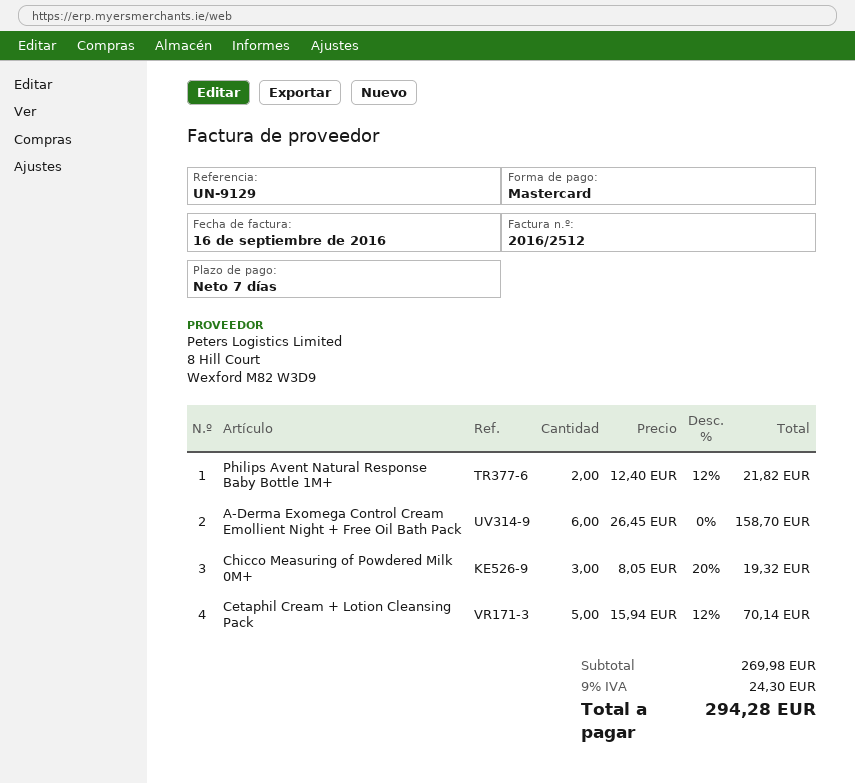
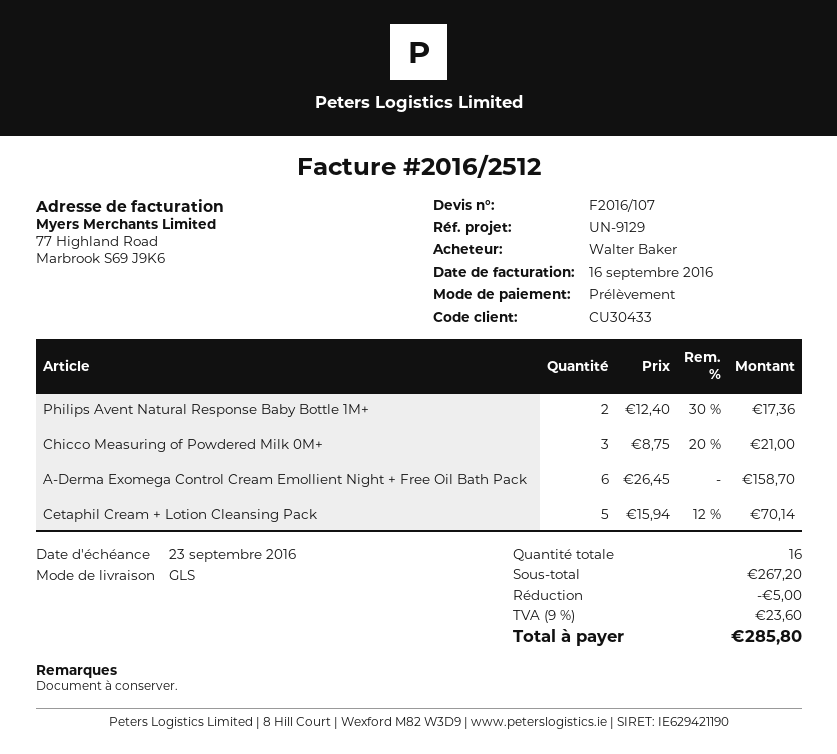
payment method: Mastercard -> direct debit
Philips Avent Natural Response Baby Bottle 1M+: 2 x 12.40 - 12% = 21.82 -> 2 x 12.40 - 30% = 17.36
Chicco Measuring of Powdered Milk 0M+: 3 x 8.05 - 20% = 19.32 -> 3 x 8.75 - 20% = 21.00
subtotal: 269.98 -> 267.20
discount: none -> 5.00
tax: 9% = 24.30 -> 9% = 23.60
total: 294.28 -> 285.80

